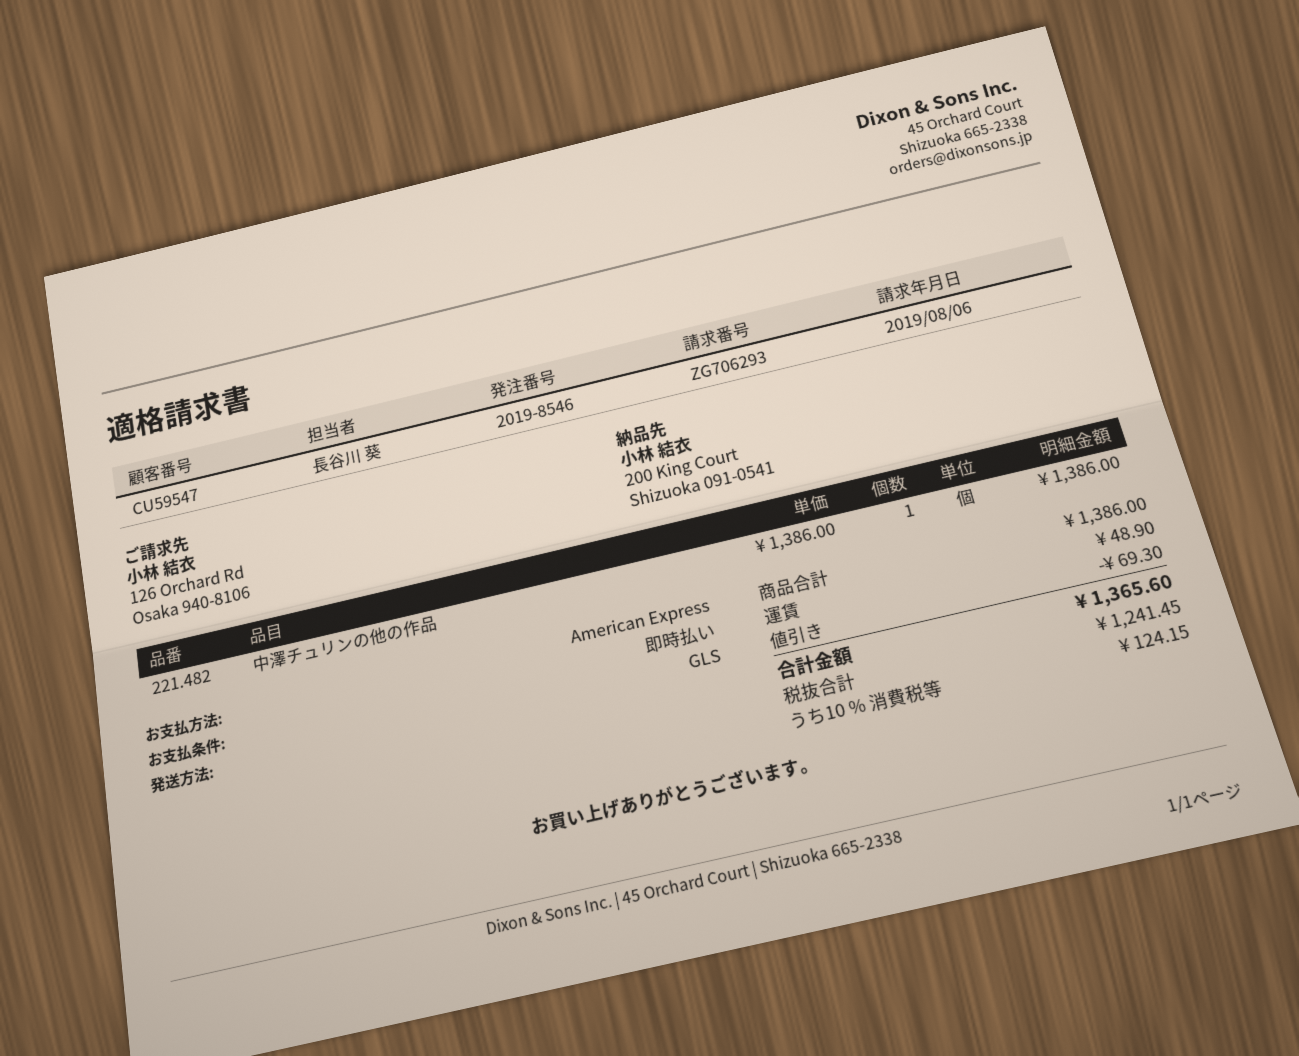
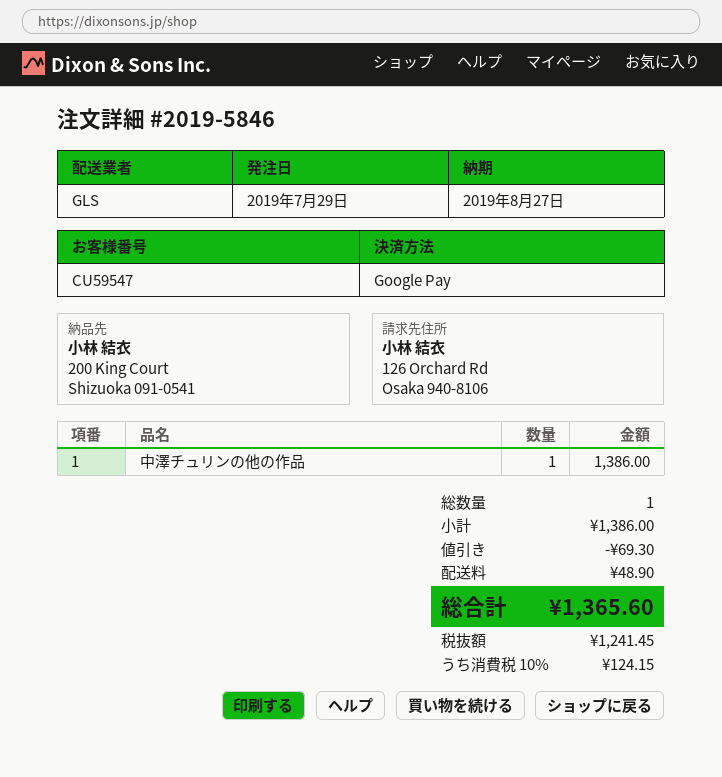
order number: 2019-8546 -> 2019-5846
payment method: American Express -> Google Pay

